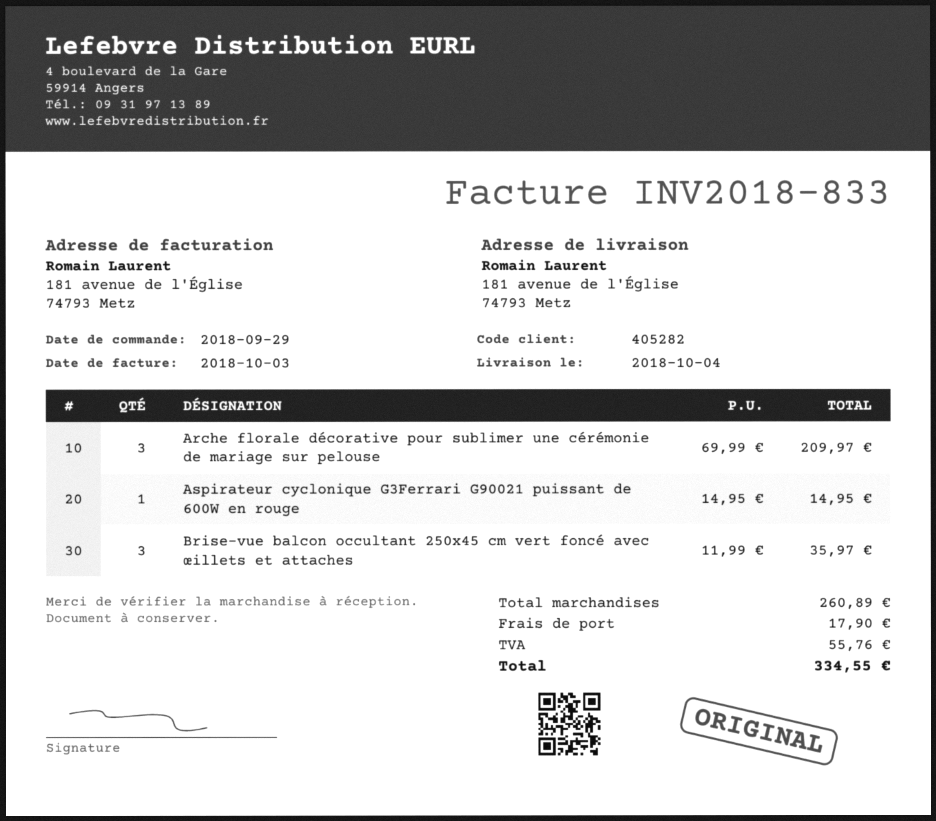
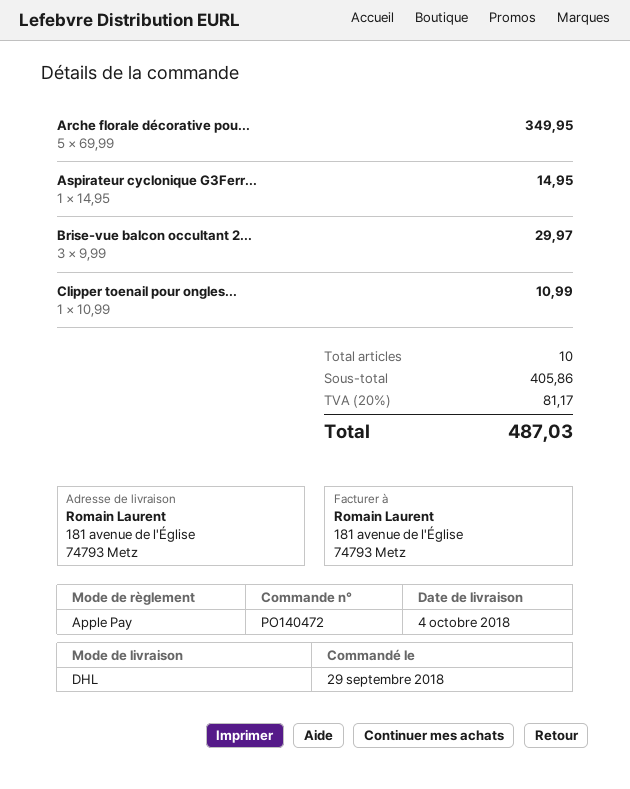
Arche florale décorative pour sublimer une cérémonie de mariage sur pelouse: 3 x 69.99 = 209.97 -> 5 x 69.99 = 349.95
Brise-vue balcon occultant 250x45 cm vert foncé avec œillets et attaches: 3 x 11.99 = 35.97 -> 3 x 9.99 = 29.97
Clipper toenail pour ongles...: none -> 1 x 10.99 = 10.99
subtotal: 260.89 -> 405.86
shipping: 17.90 -> none
tax: 55.76 -> 81.17
total: 334.55 -> 487.03

